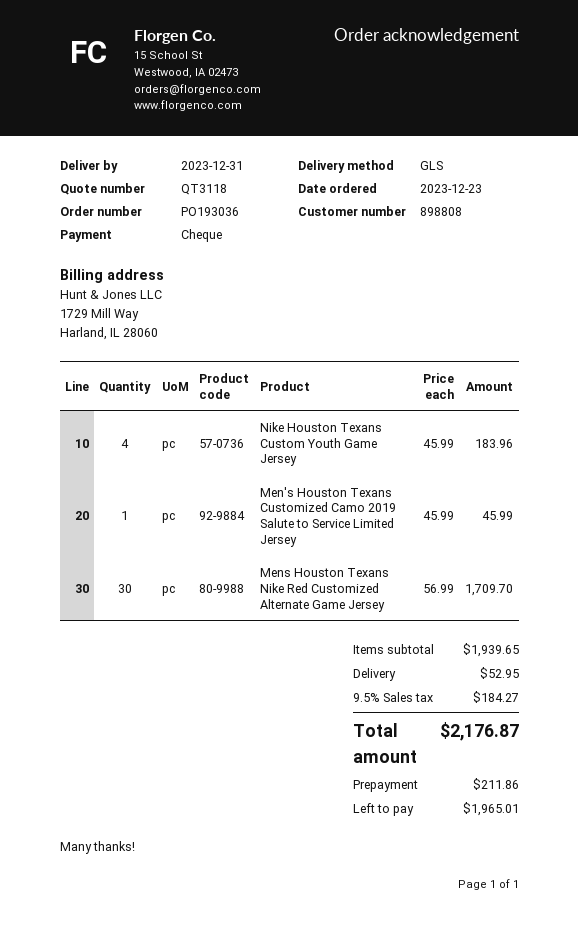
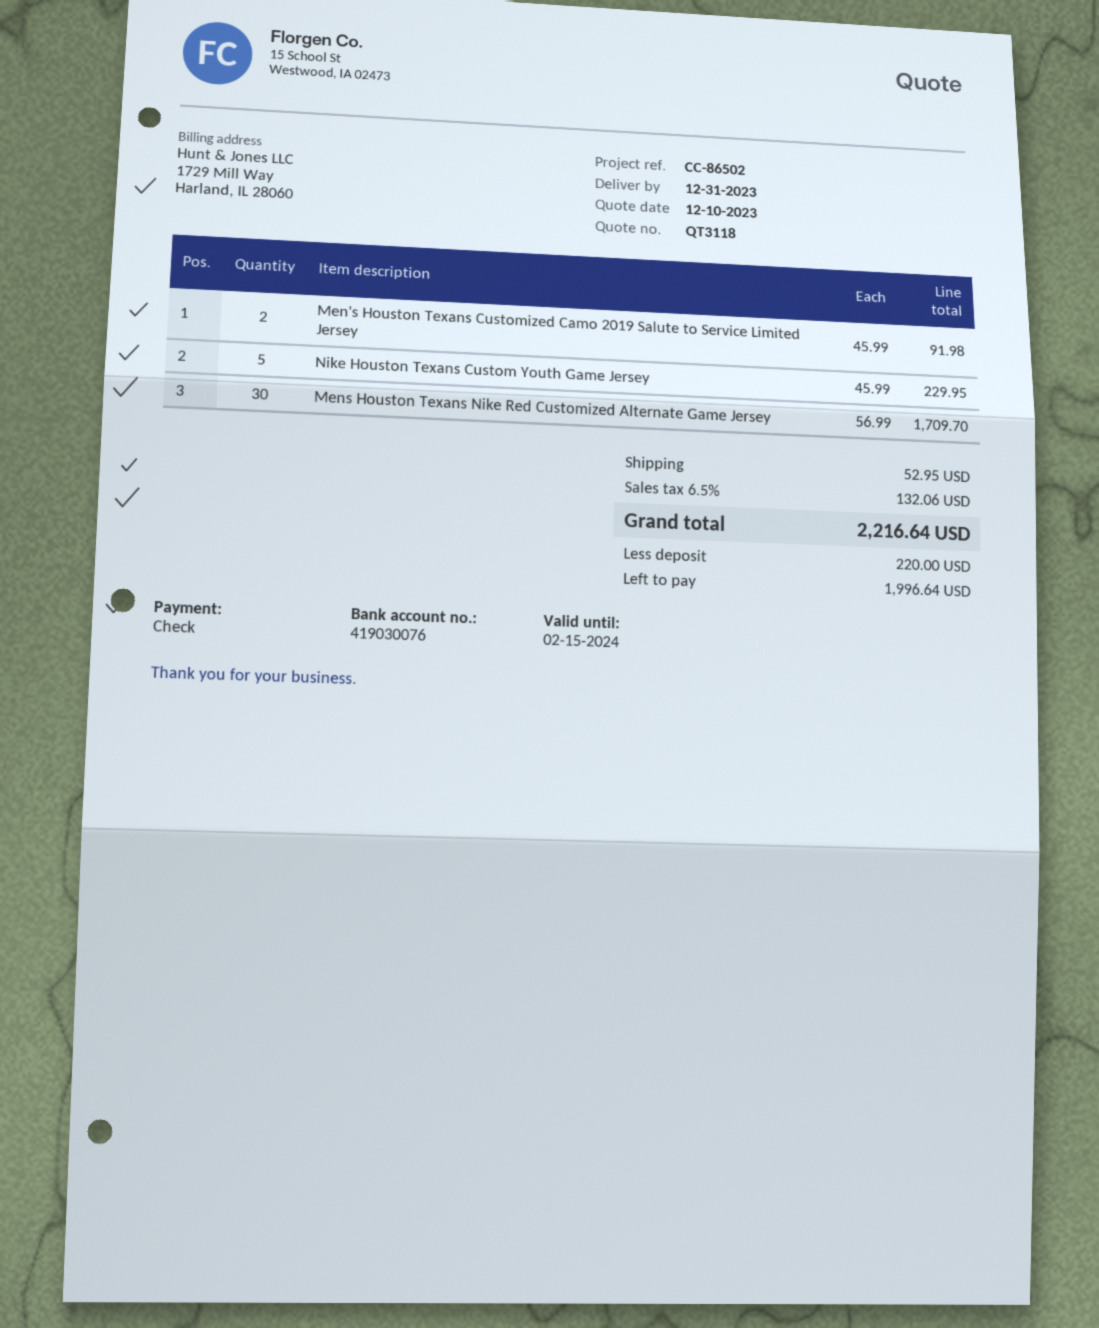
Nike Houston Texans Custom Youth Game Jersey: 4 x 45.99 = 183.96 -> 5 x 45.99 = 229.95
Men's Houston Texans Customized Camo 2019 Salute to Service Limited Jersey: 1 x 45.99 = 45.99 -> 2 x 45.99 = 91.98
tax: 9.5% = 184.27 -> 6.5% = 132.06
total: 2176.87 -> 2216.64
deposit: 211.86 -> 220.00
balance: 1965.01 -> 1996.64

